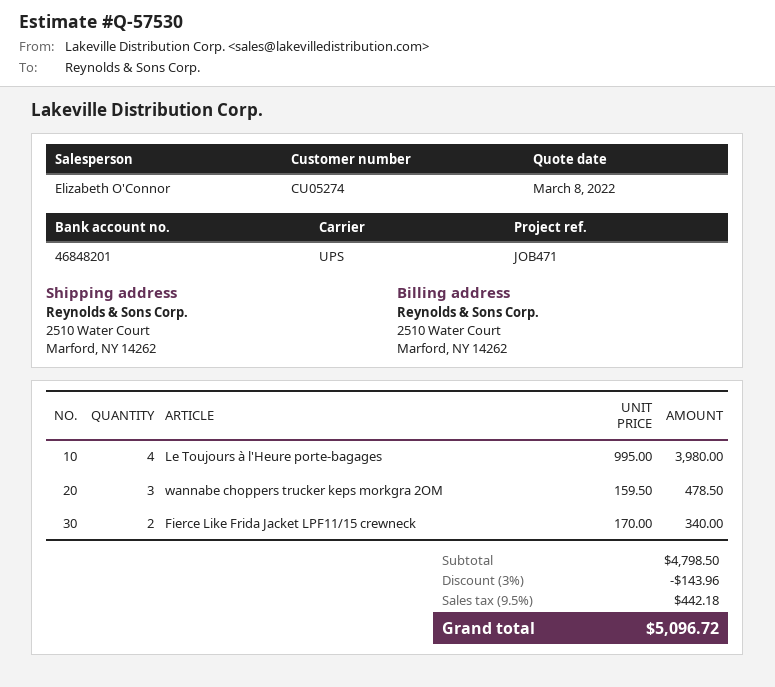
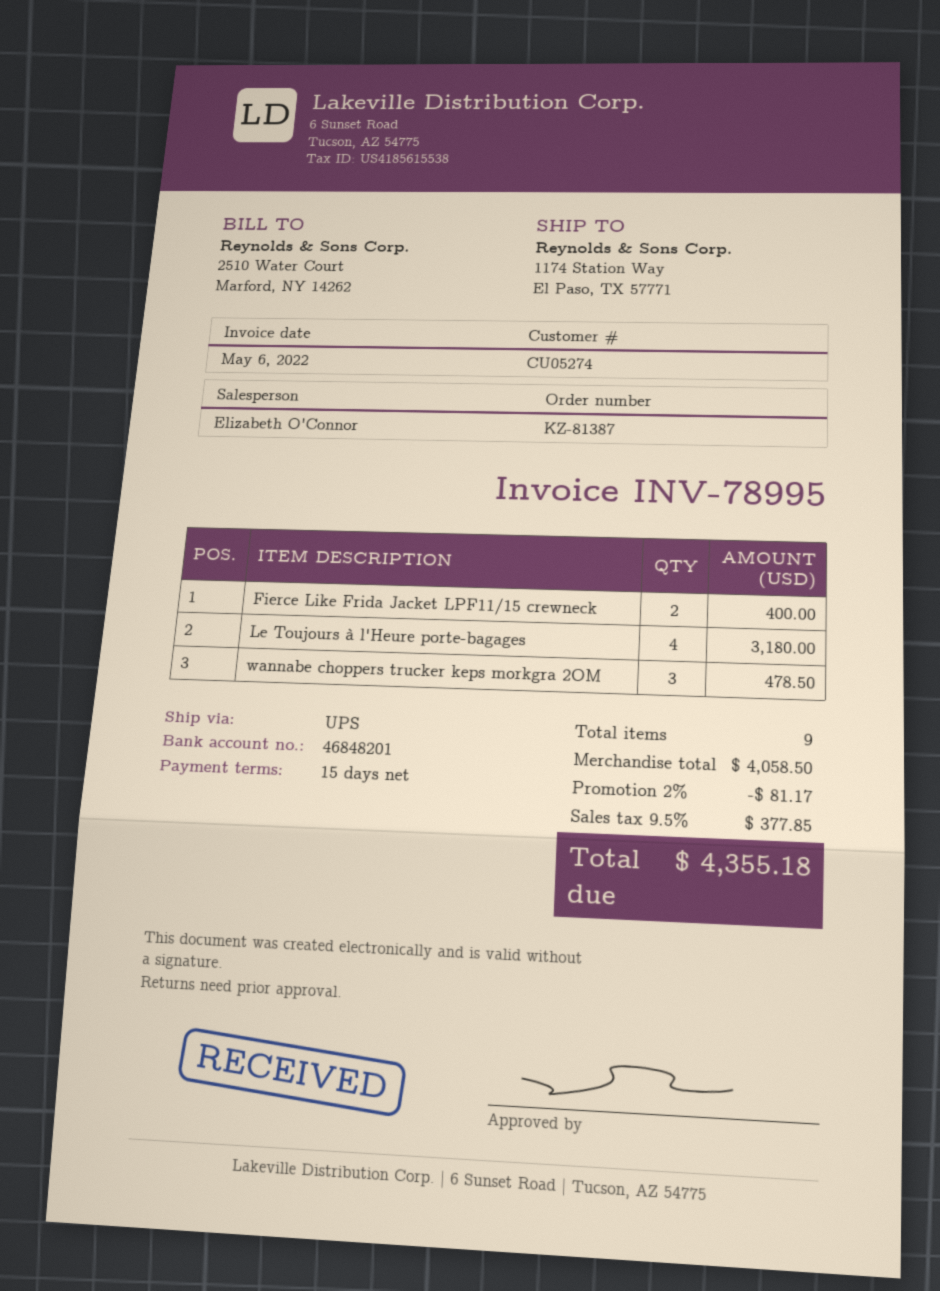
ship to: 2510 Water Court, Marford, NY 14262 -> 1174 Station Way, El Paso, TX 57771
Le Toujours à l'Heure porte-bagages: 4 for 3980.00 -> 4 for 3180.00
Fierce Like Frida Jacket LPF11/15 crewneck: 2 for 340.00 -> 2 for 400.00
subtotal: 4798.50 -> 4058.50
discount: 3% = 143.96 -> 2% = 81.17
tax: 9.5% = 442.18 -> 9.5% = 377.85
total: 5096.72 -> 4355.18

